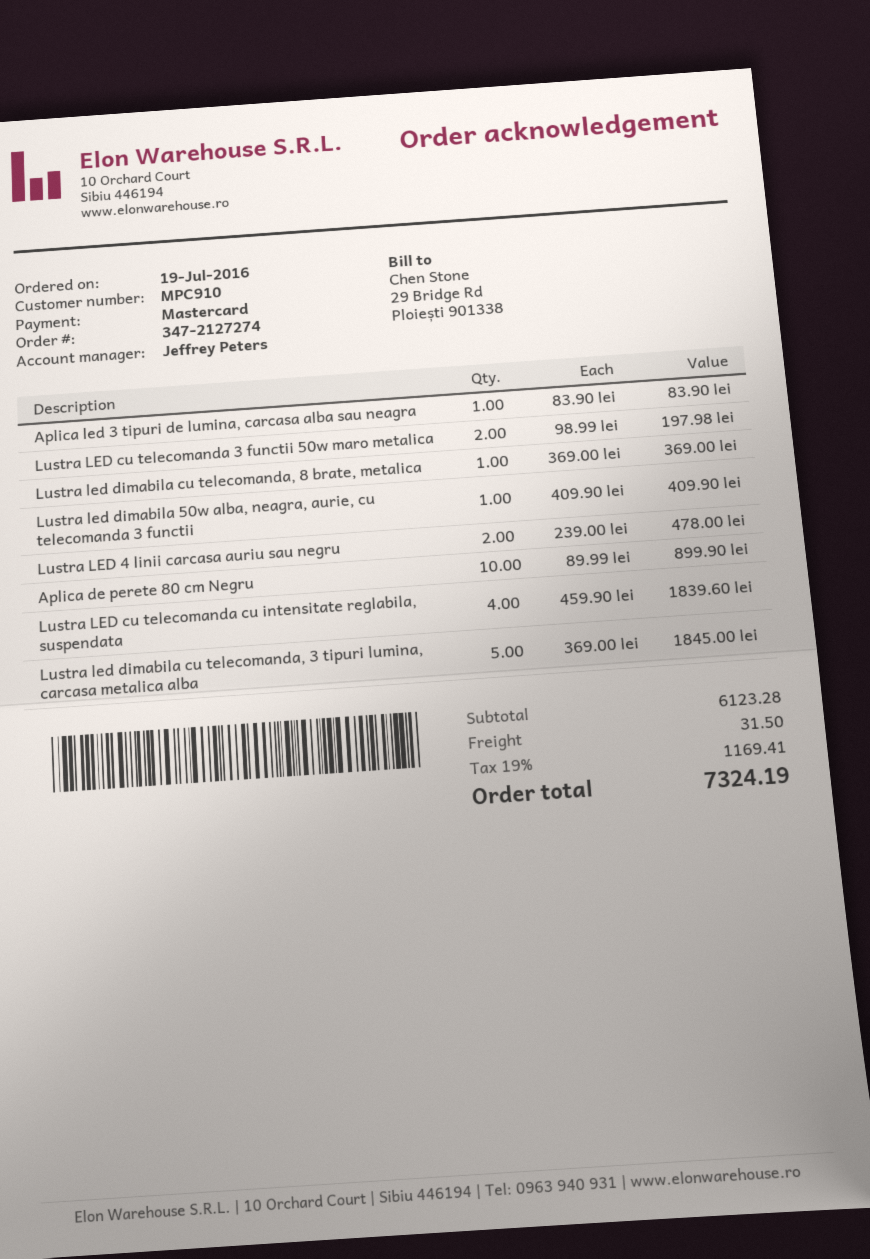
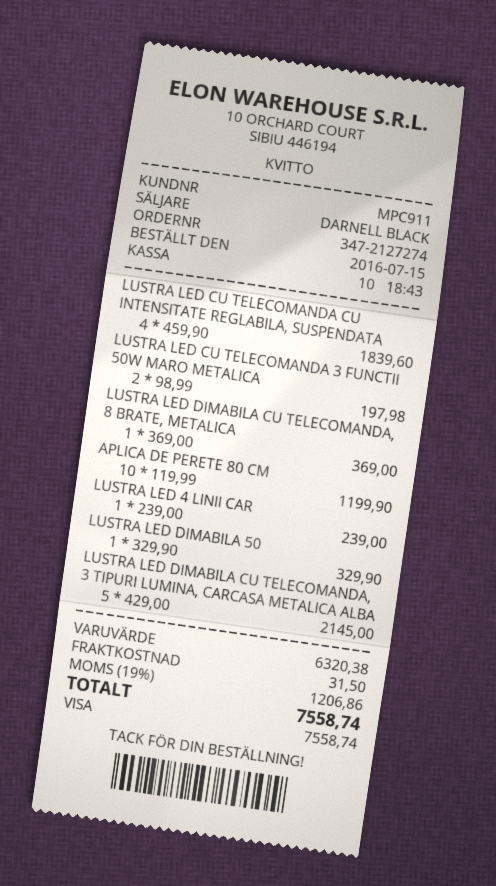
order date: 2016-07-19 -> 2016-07-15
customer number: MPC910 -> MPC911
sales rep: Jeffrey Peters -> DARNELL BLACK
payment method: Mastercard -> Visa
Aplica led 3 tipuri de lumina, carcasa alba sau neagra: 1 x 83.90 = 83.90 -> none
Lustra led dimabila 50w alba, neagra, aurie, cu telecomanda 3 functii: 1 x 409.90 = 409.90 -> 1 x 329.90 = 329.90
Lustra LED 4 linii carcasa auriu sau negru: 2 x 239.00 = 478.00 -> 1 x 239.00 = 239.00
Aplica de perete 80 cm Negru: 10 x 89.99 = 899.90 -> 10 x 119.99 = 1199.90
Lustra led dimabila cu telecomanda, 3 tipuri lumina, carcasa metalica alba: 5 x 369.00 = 1845.00 -> 5 x 429.00 = 2145.00
subtotal: 6123.28 -> 6320.38
tax: 19% = 1169.41 -> 19% = 1206.86
total: 7324.19 -> 7558.74

